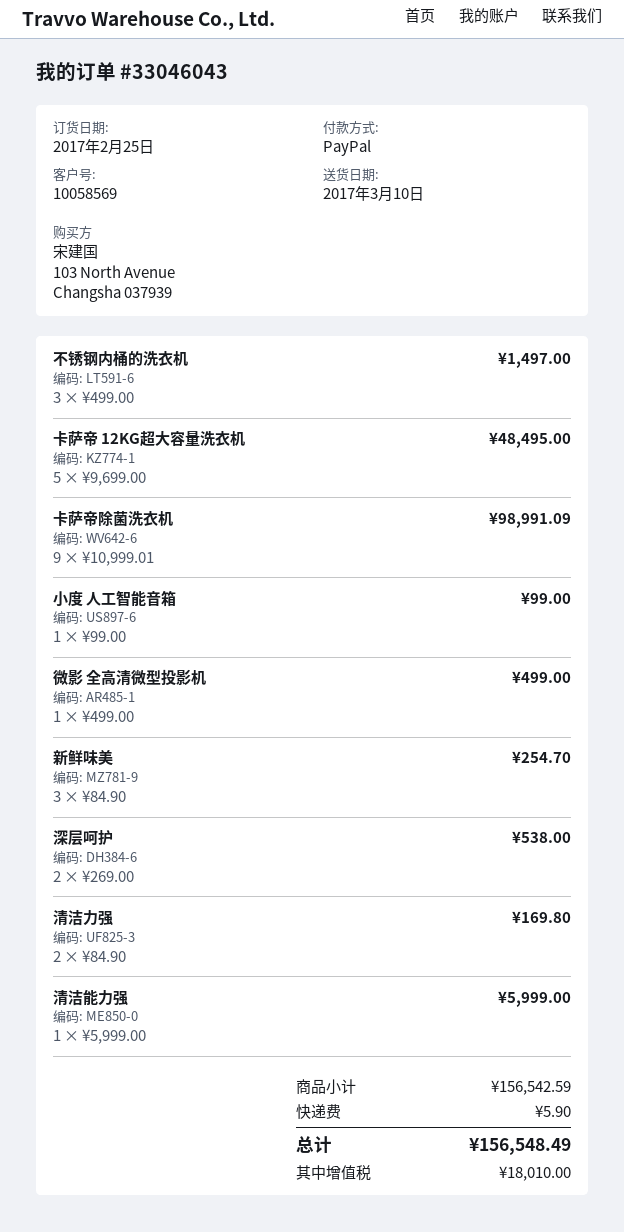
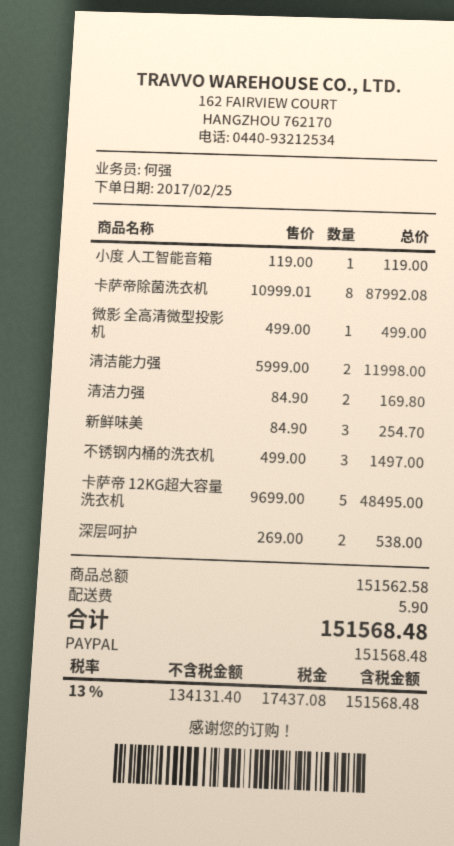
卡萨帝除菌洗衣机: 9 x 10999.01 = 98991.09 -> 8 x 10999.01 = 87992.08
小度 人工智能音箱: 1 x 99.00 = 99.00 -> 1 x 119.00 = 119.00
清洁能力强: 1 x 5999.00 = 5999.00 -> 2 x 5999.00 = 11998.00
subtotal: 156542.59 -> 151562.58
tax: 18010.00 -> 17437.08
total: 156548.49 -> 151568.48

